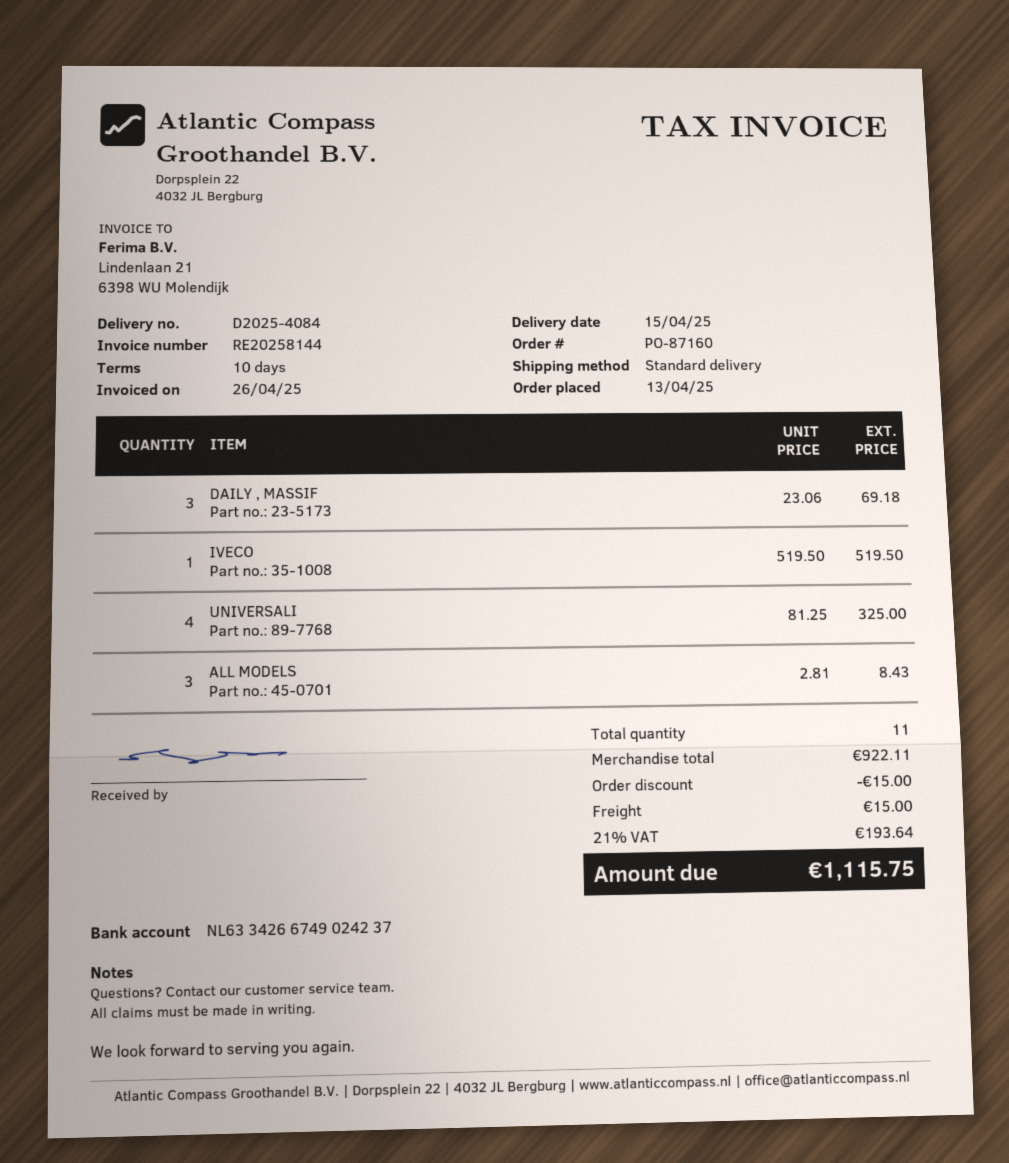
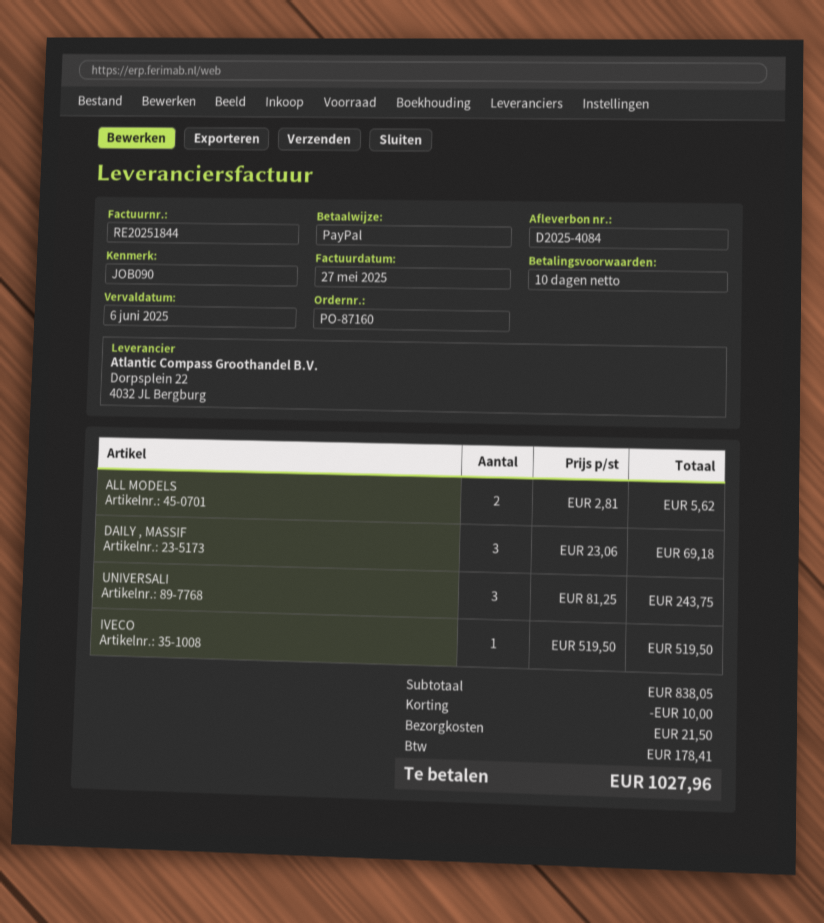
invoice number: RE20258144 -> RE20251844
invoice date: 2025-04-26 -> 2025-05-27
UNIVERSALI: 4 x 81.25 = 325.00 -> 3 x 81.25 = 243.75
ALL MODELS: 3 x 2.81 = 8.43 -> 2 x 2.81 = 5.62
subtotal: 922.11 -> 838.05
discount: 15.00 -> 10.00
shipping: 15.00 -> 21.50
tax: 193.64 -> 178.41
total: 1115.75 -> 1027.96

